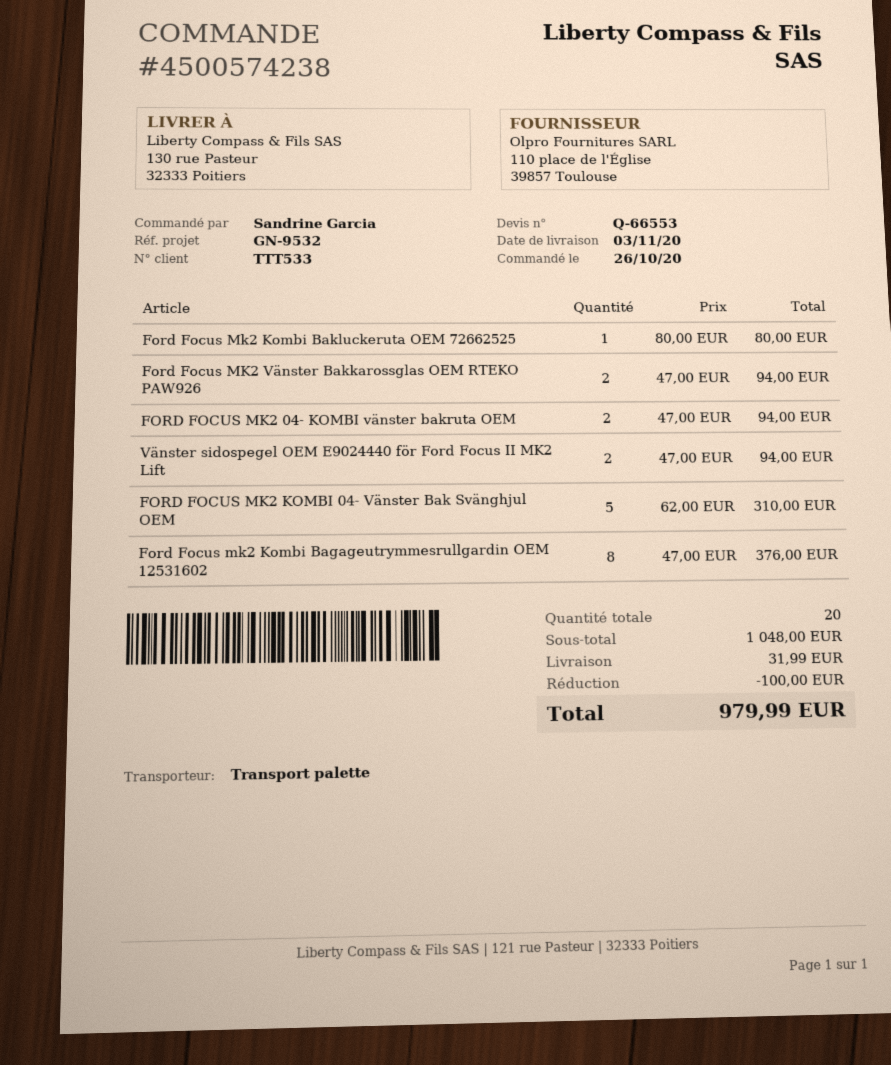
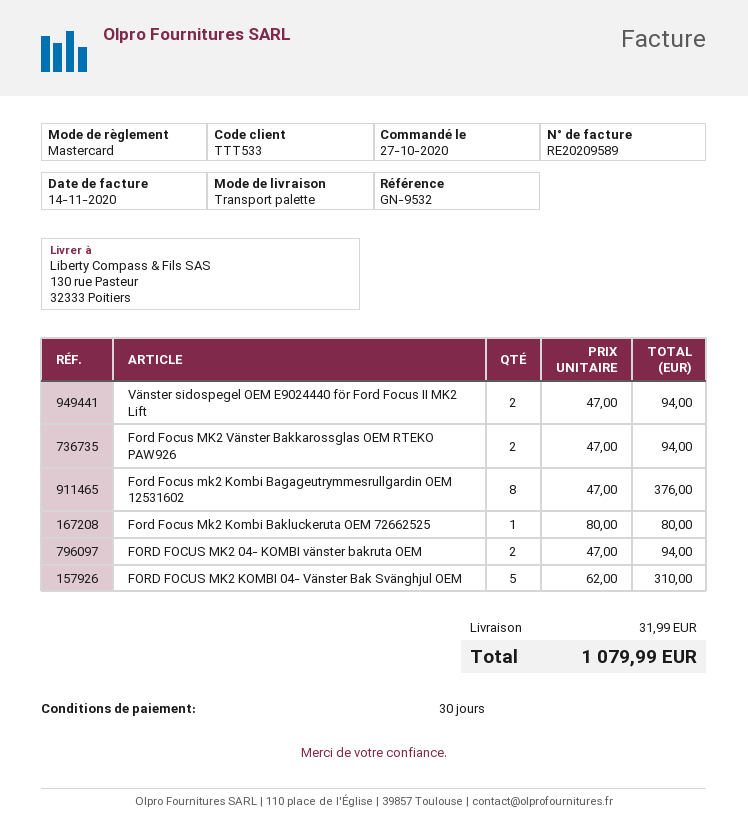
order date: 2020-10-26 -> 2020-10-27
discount: 100.00 -> none
total: 979.99 -> 1079.99

